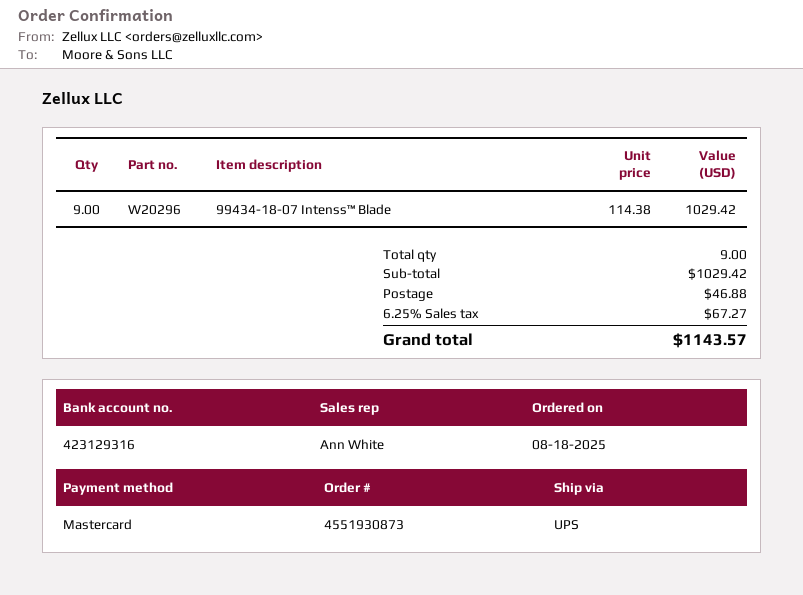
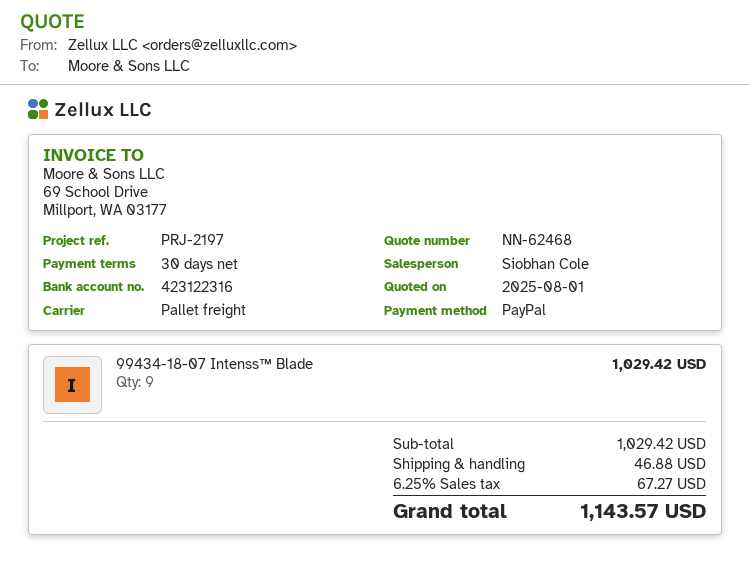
sales rep: Ann White -> Siobhan Cole
payment method: Mastercard -> PayPal
bank account: 423129316 -> 423122316
shipping method: UPS -> pallet freight

